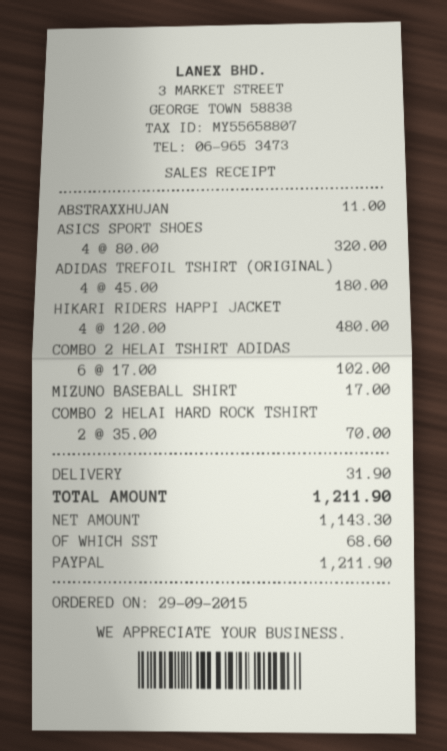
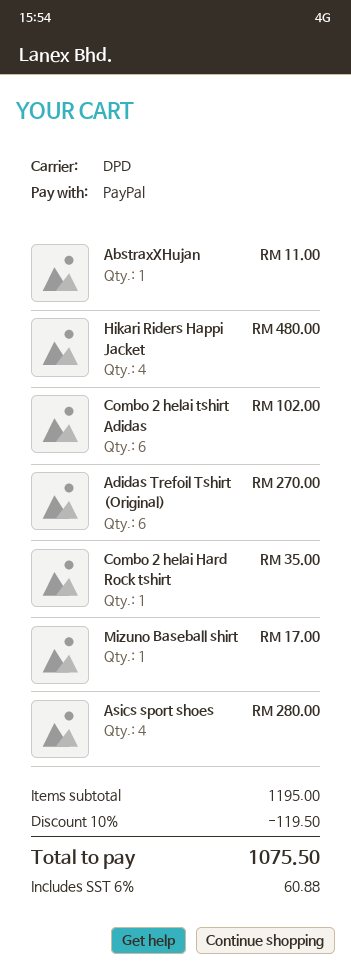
ASICS SPORT SHOES: 4 for 320.00 -> 4 for 280.00
ADIDAS TREFOIL TSHIRT (ORIGINAL): 4 for 180.00 -> 6 for 270.00
COMBO 2 HELAI HARD ROCK TSHIRT: 2 for 70.00 -> 1 for 35.00
discount: none -> 10% = 119.50
shipping: 31.90 -> none
tax: 68.60 -> 60.88
total: 1211.90 -> 1075.50

